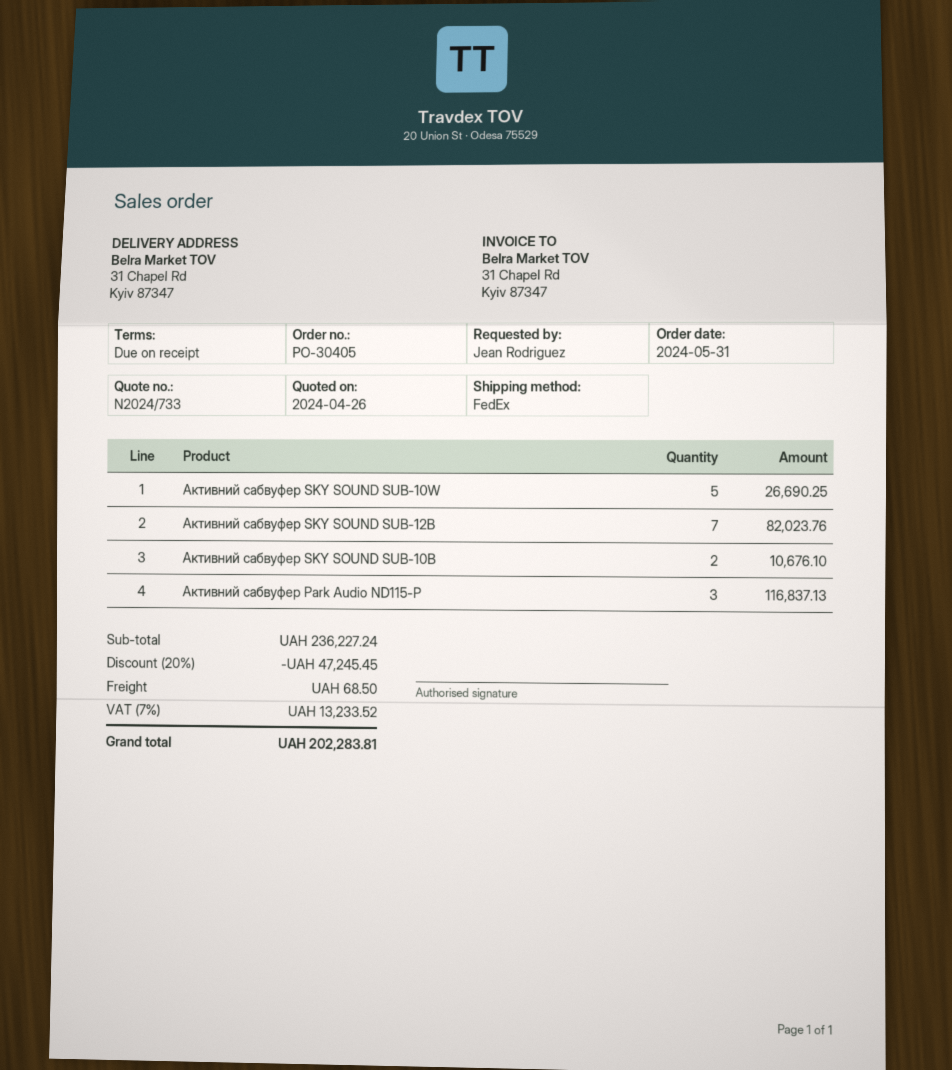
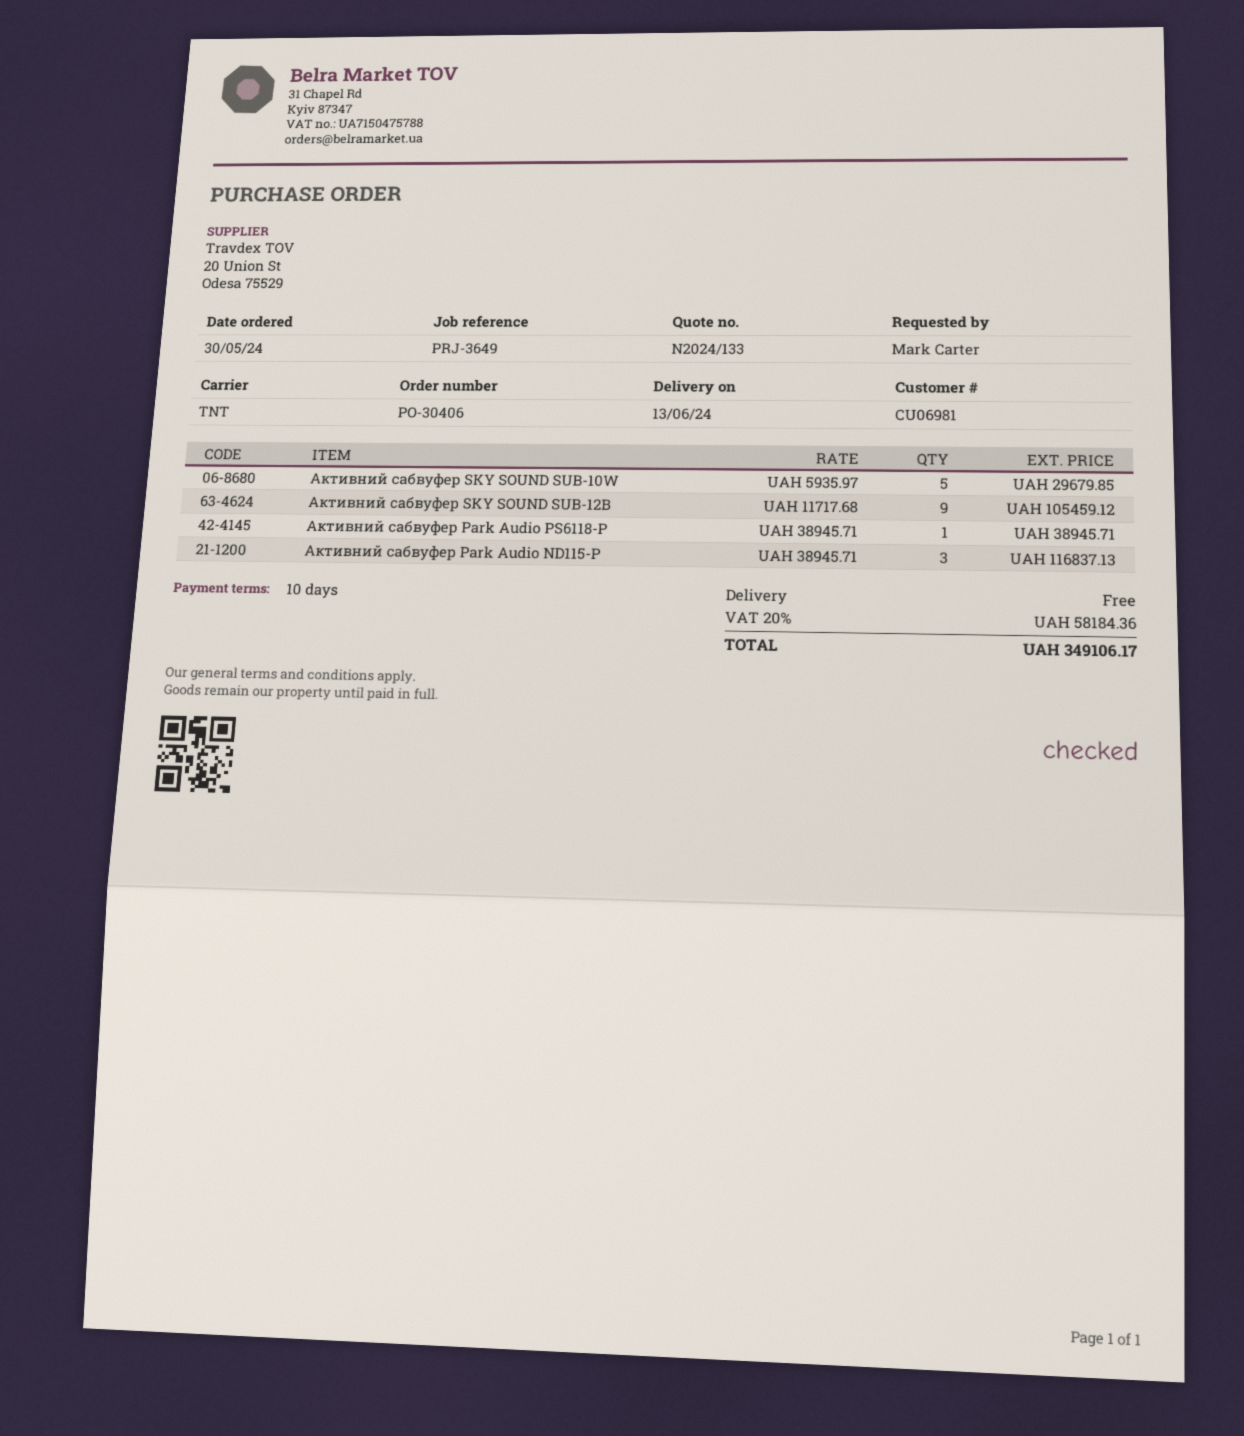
quote number: N2024/733 -> N2024/133
order number: PO-30405 -> PO-30406
order date: 2024-05-31 -> 2024-05-30
payment terms: on receipt -> 10 days
ordered by: Jean Rodriguez -> Mark Carter
shipping method: FedEx -> TNT
Активний сабвуфер SKY SOUND SUB-10W: 5 for 26690.25 -> 5 for 29679.85
Активний сабвуфер SKY SOUND SUB-12B: 7 for 82023.76 -> 9 for 105459.12
Активний сабвуфер SKY SOUND SUB-10B: 2 for 10676.10 -> none
Активний сабвуфер Park Audio PS6118-P: none -> 1 for 38945.71
discount: 20% = 47245.45 -> none
shipping: 68.50 -> 0.00
tax: 7% = 13233.52 -> 20% = 58184.36
total: 202283.81 -> 349106.17

